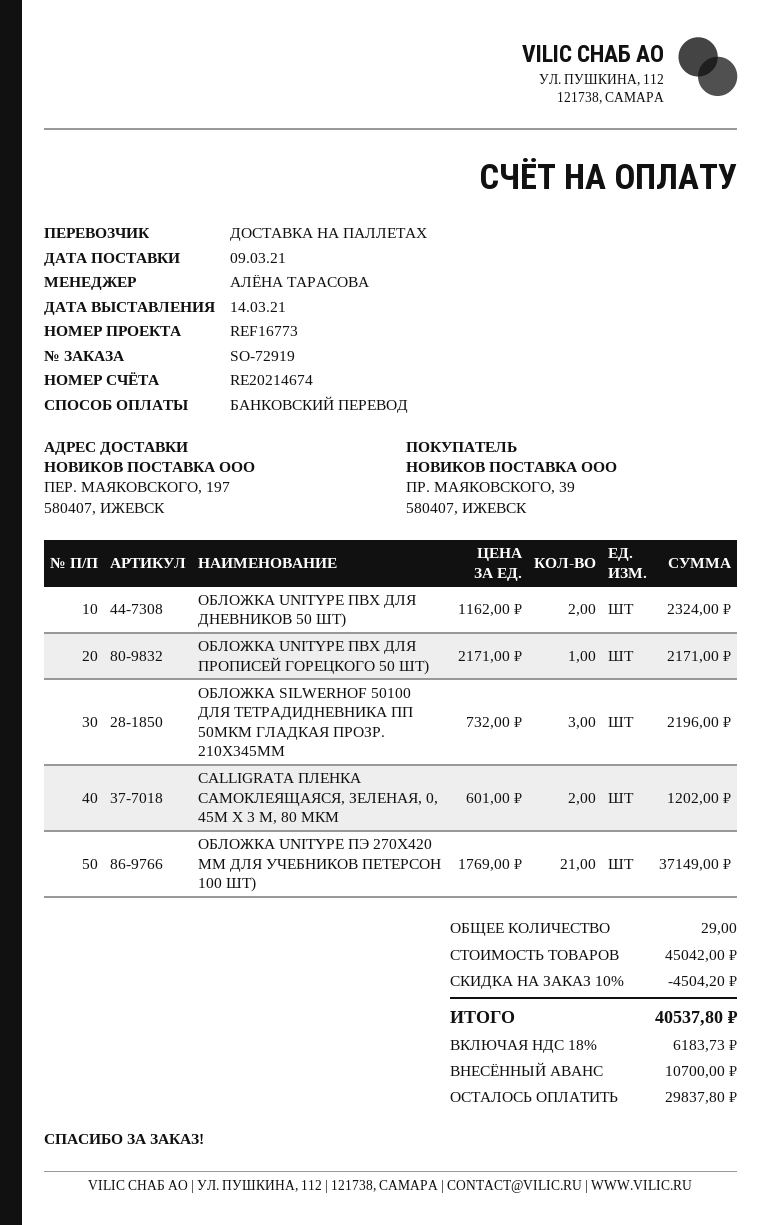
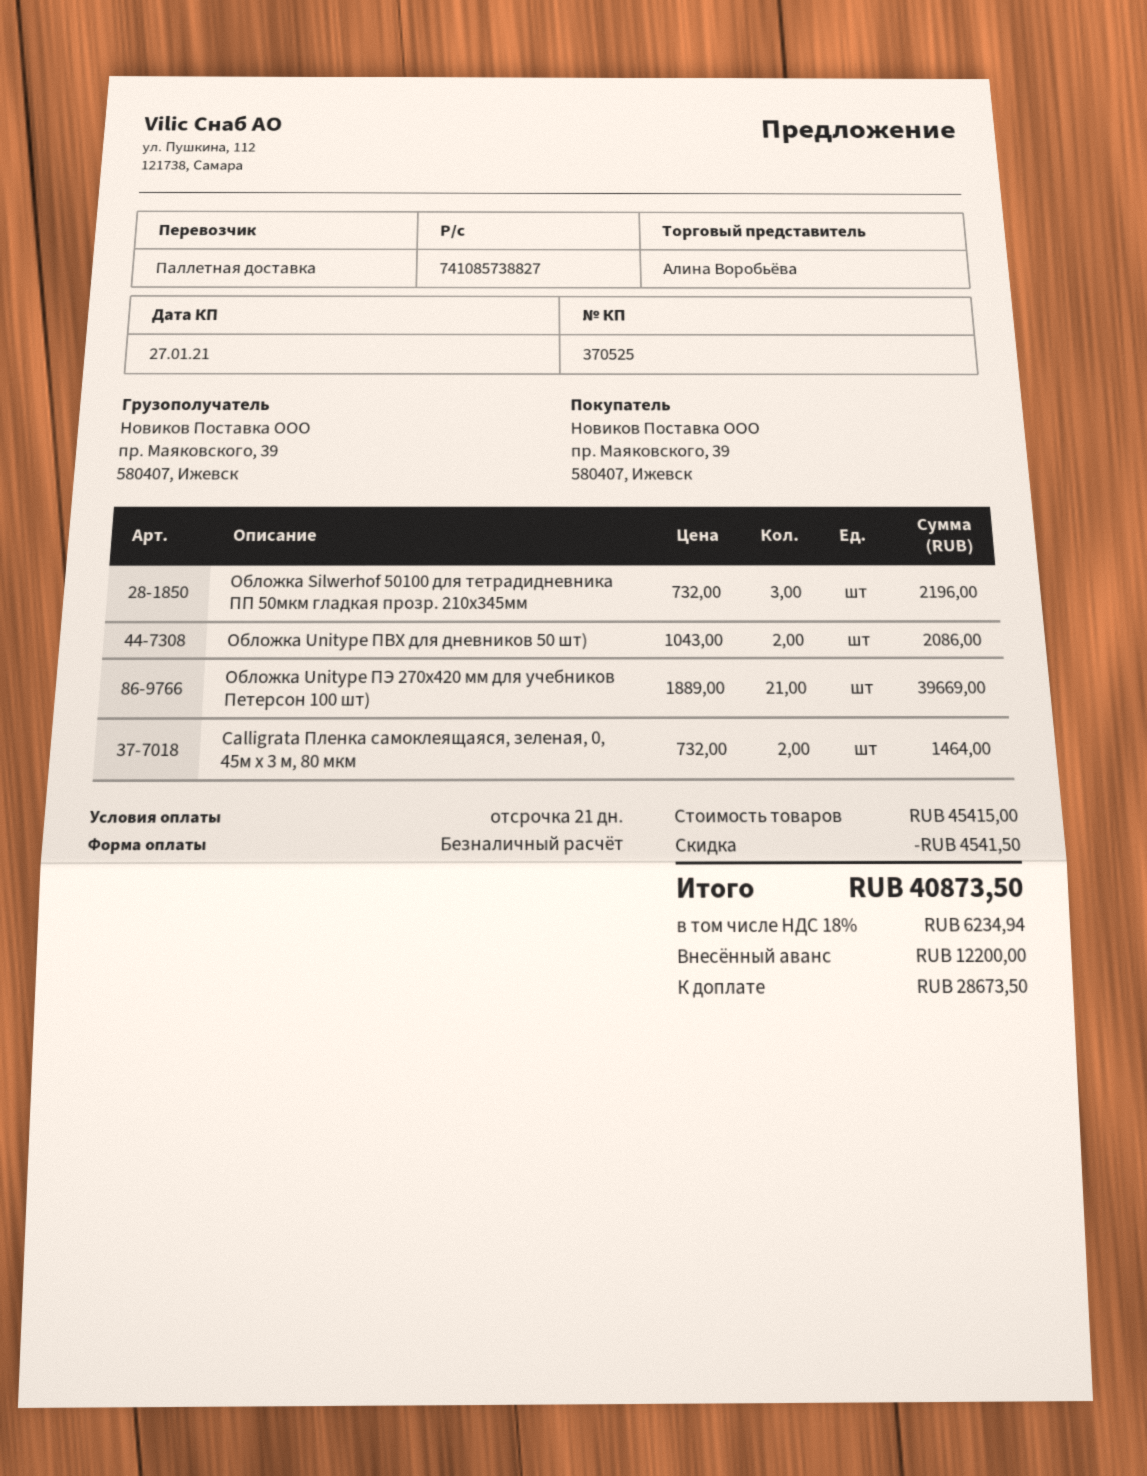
sales rep: АЛЁНА ТАРАСОВА -> Алина Воробьёва
ship to: ПЕР. МАЯКОВСКОГО, 197, 580407, ИЖЕВСК -> пр. Маяковского, 39, 580407, Ижевск
ОБЛОЖКА UNITYPE ПВХ ДЛЯ ДНЕВНИКОВ 50 ШТ): 2 x 1162.00 = 2324.00 -> 2 x 1043.00 = 2086.00
ОБЛОЖКА UNITYPE ПВХ ДЛЯ ПРОПИСЕЙ ГОРЕЦКОГО 50 ШТ): 1 x 2171.00 = 2171.00 -> none
CALLIGRATA ПЛЕНКА САМОКЛЕЯЩАЯСЯ, ЗЕЛЕНАЯ, 0, 45М Х 3 М, 80 МКМ: 2 x 601.00 = 1202.00 -> 2 x 732.00 = 1464.00
ОБЛОЖКА UNITYPE ПЭ 270Х420 ММ ДЛЯ УЧЕБНИКОВ ПЕТЕРСОН 100 ШТ): 21 x 1769.00 = 37149.00 -> 21 x 1889.00 = 39669.00
subtotal: 45042.00 -> 45415.00
discount: 4504.20 -> 4541.50
tax: 18% = 6183.73 -> 18% = 6234.94
total: 40537.80 -> 40873.50
deposit: 10700.00 -> 12200.00
balance: 29837.80 -> 28673.50

